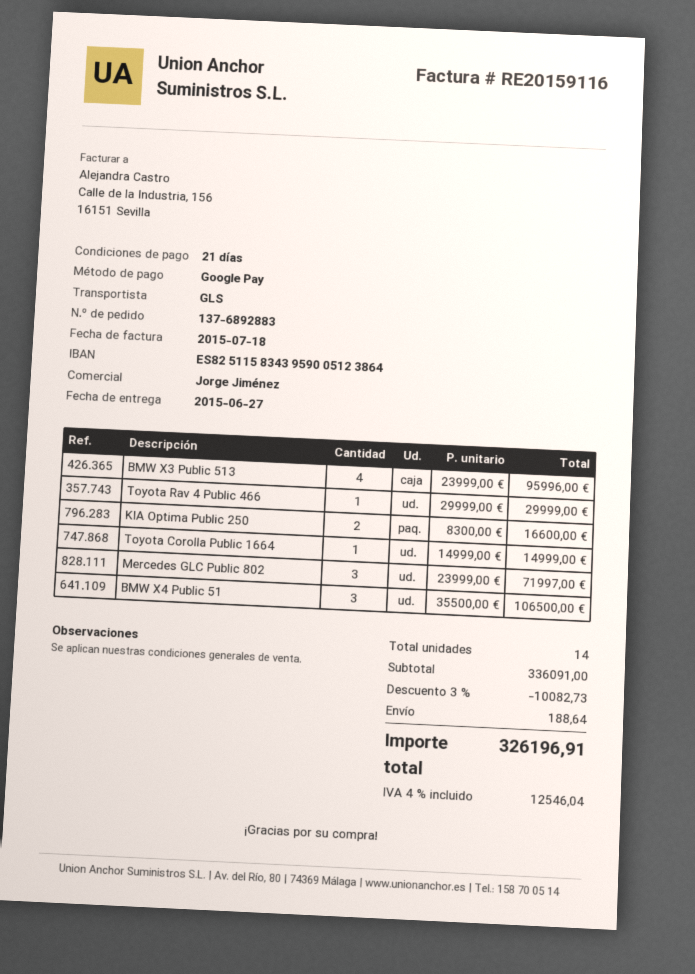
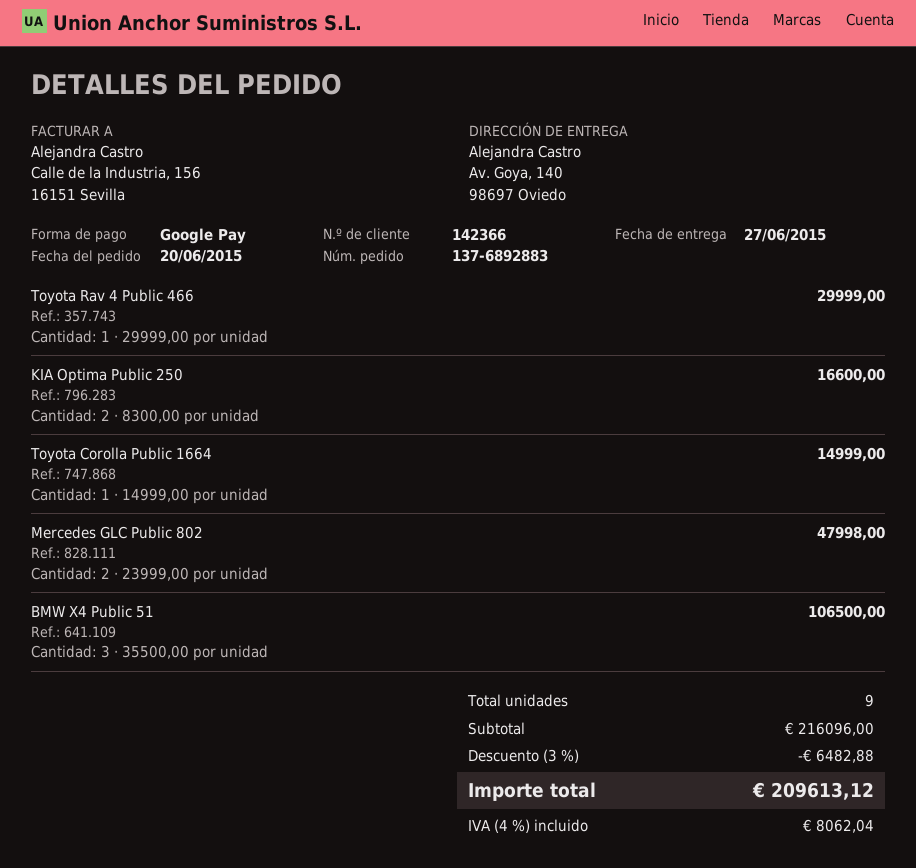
BMW X3 Public 513: 4 x 23999.00 = 95996.00 -> none
Mercedes GLC Public 802: 3 x 23999.00 = 71997.00 -> 2 x 23999.00 = 47998.00
total quantity: 14 -> 9
subtotal: 336091.00 -> 216096.00
discount: 3% = 10082.73 -> 3% = 6482.88
shipping: 188.64 -> none
tax: 4% = 12546.04 -> 4% = 8062.04
total: 326196.91 -> 209613.12

